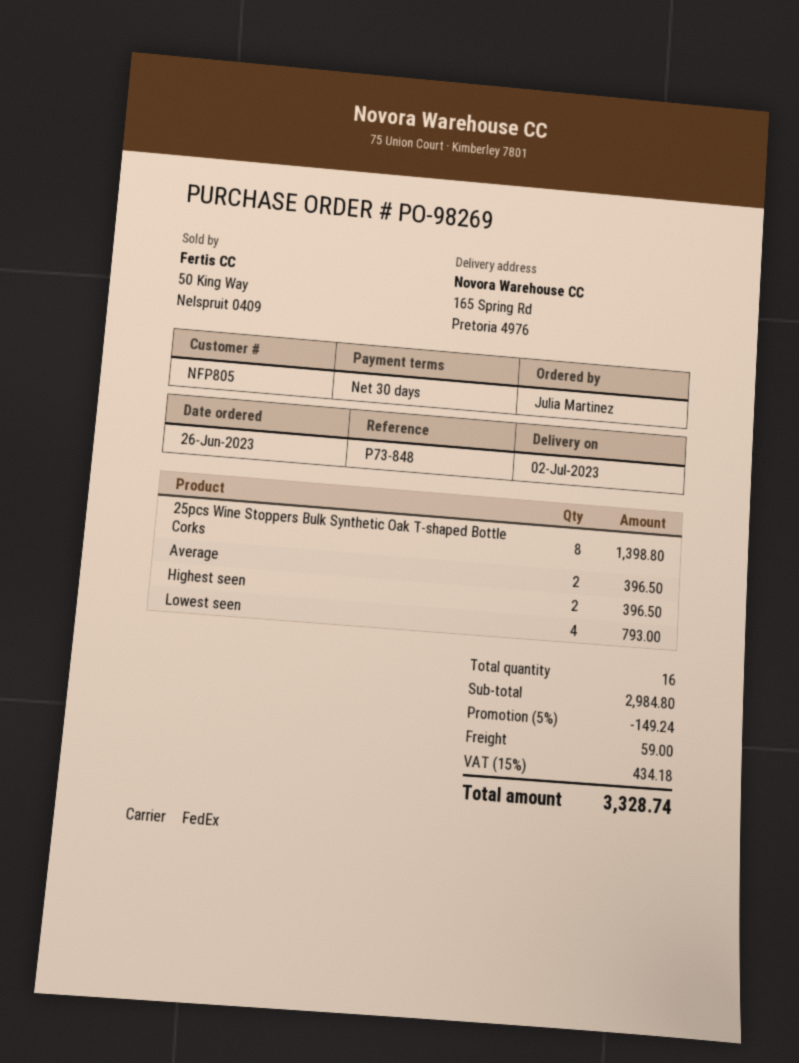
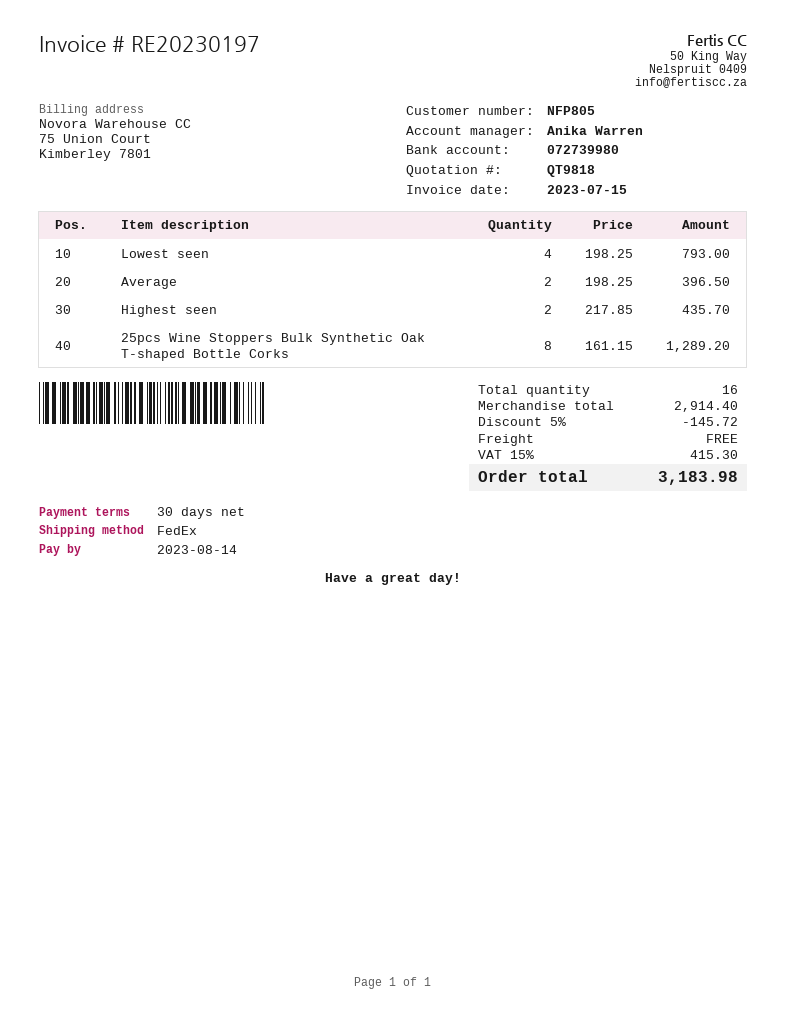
25pcs Wine Stoppers Bulk Synthetic Oak T-shaped Bottle Corks: 8 for 1398.80 -> 8 for 1289.20
Highest seen: 2 for 396.50 -> 2 for 435.70
subtotal: 2984.80 -> 2914.40
discount: 5% = 149.24 -> 5% = 145.72
shipping: 59.00 -> 0.00
tax: 15% = 434.18 -> 15% = 415.30
total: 3328.74 -> 3183.98

